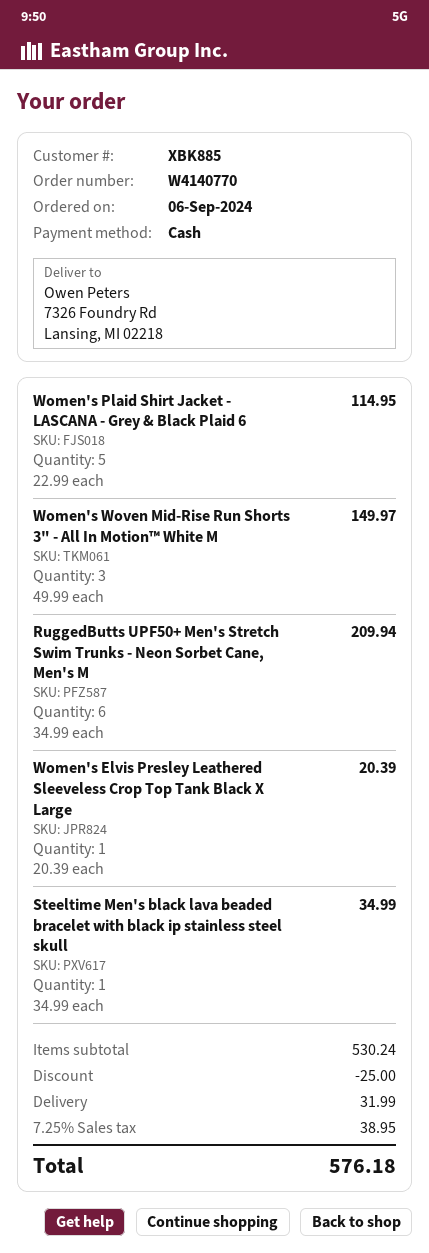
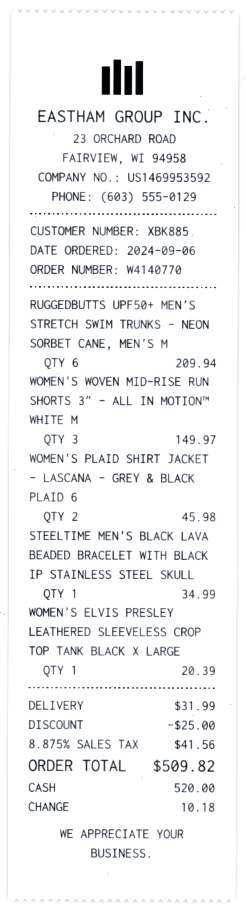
Women's Plaid Shirt Jacket - LASCANA - Grey & Black Plaid 6: 5 for 114.95 -> 2 for 45.98
tax: 7.25% = 38.95 -> 8.875% = 41.56
total: 576.18 -> 509.82

